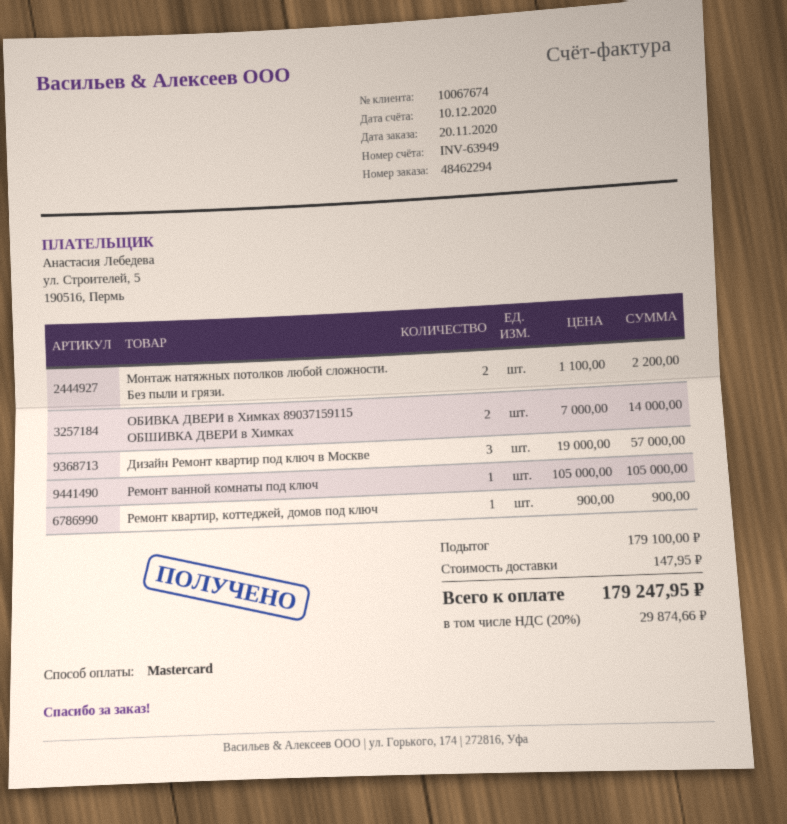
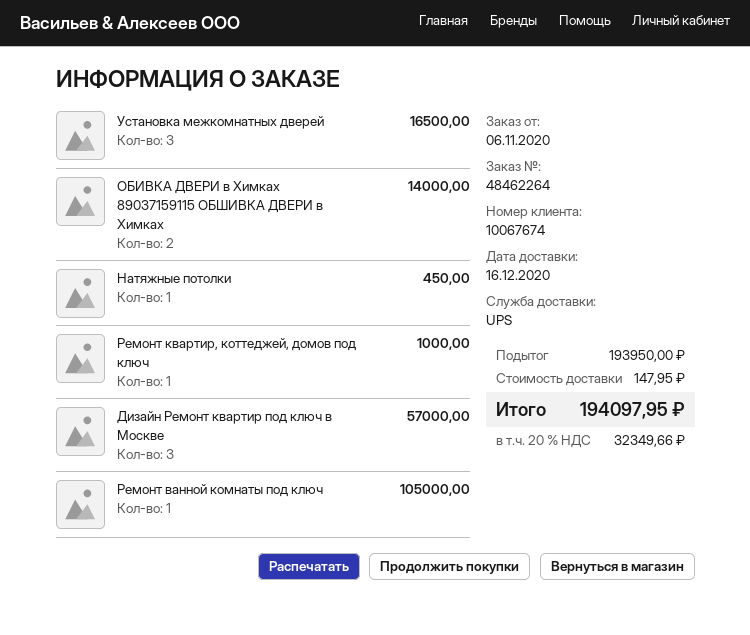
order number: 48462294 -> 48462264
order date: 2020-11-20 -> 2020-11-06
Монтаж натяжных потолков любой сложности. Без пыли и грязи.: 2 for 2200.00 -> none
Ремонт квартир, коттеджей, домов под ключ: 1 for 900.00 -> 1 for 1000.00
Установка межкомнатных дверей: none -> 3 for 16500.00
Натяжные потолки: none -> 1 for 450.00
subtotal: 179100.00 -> 193950.00
tax: 20% = 29874.66 -> 20% = 32349.66
total: 179247.95 -> 194097.95

